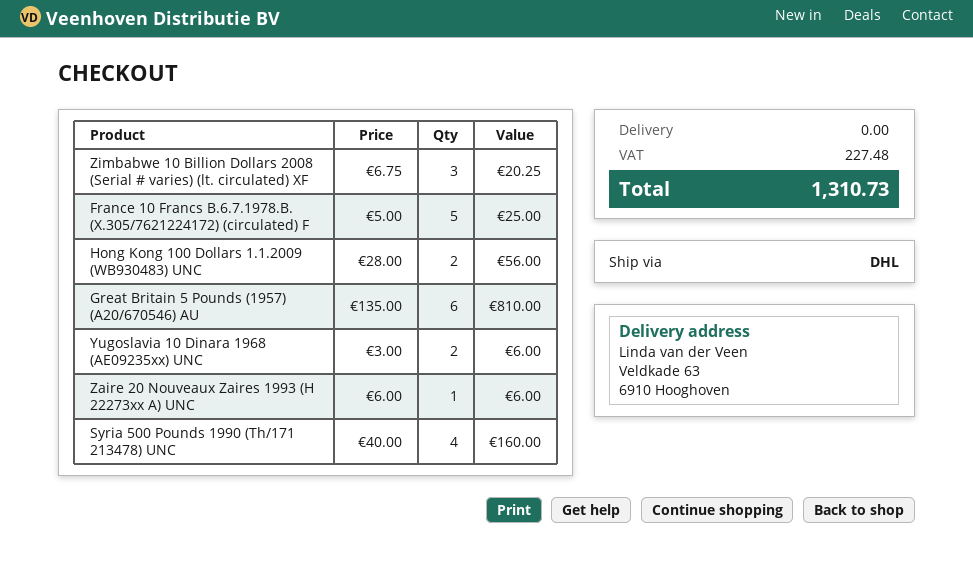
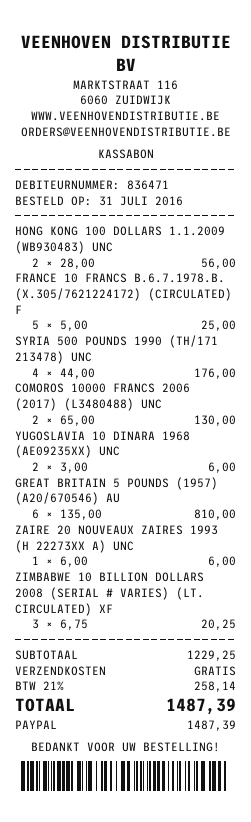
Syria 500 Pounds 1990 (Th/171 213478) UNC: 4 x 40.00 = 160.00 -> 4 x 44.00 = 176.00
COMOROS 10000 FRANCS 2006 (2017) (L3480488) UNC: none -> 2 x 65.00 = 130.00
tax: 227.48 -> 258.14
total: 1310.73 -> 1487.39

